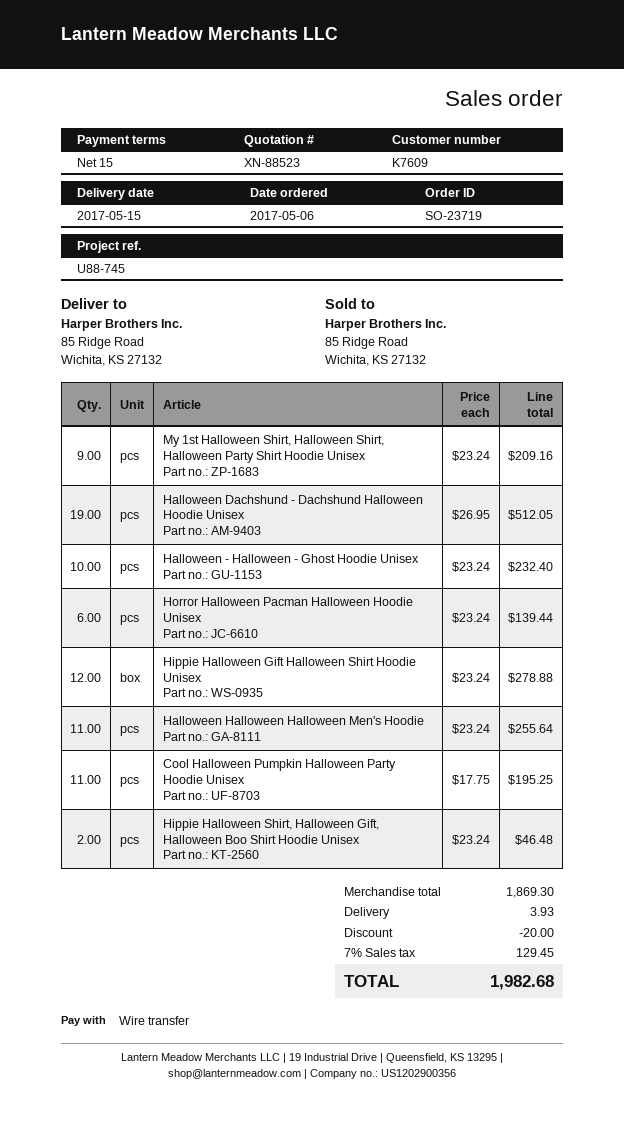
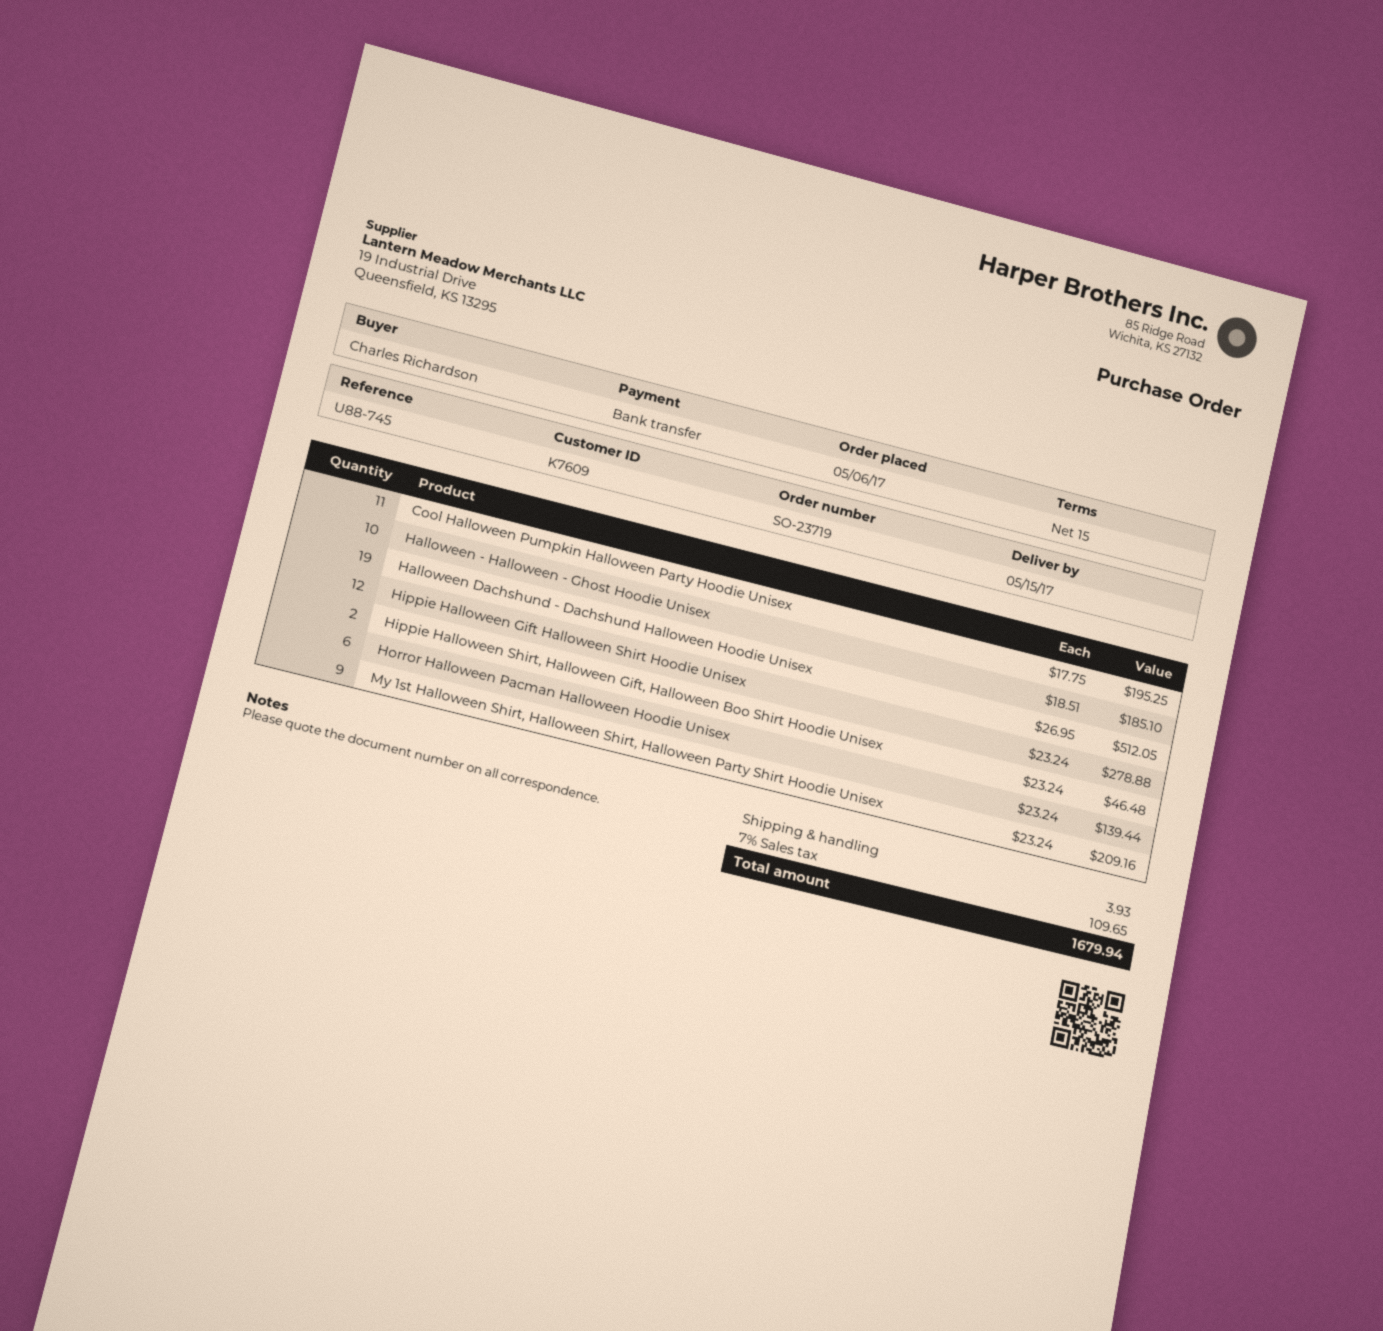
Halloween - Halloween - Ghost Hoodie Unisex: 10 x 23.24 = 232.40 -> 10 x 18.51 = 185.10
Halloween Halloween Halloween Men's Hoodie: 11 x 23.24 = 255.64 -> none
discount: 20.00 -> none
tax: 7% = 129.45 -> 7% = 109.65
total: 1982.68 -> 1679.94

